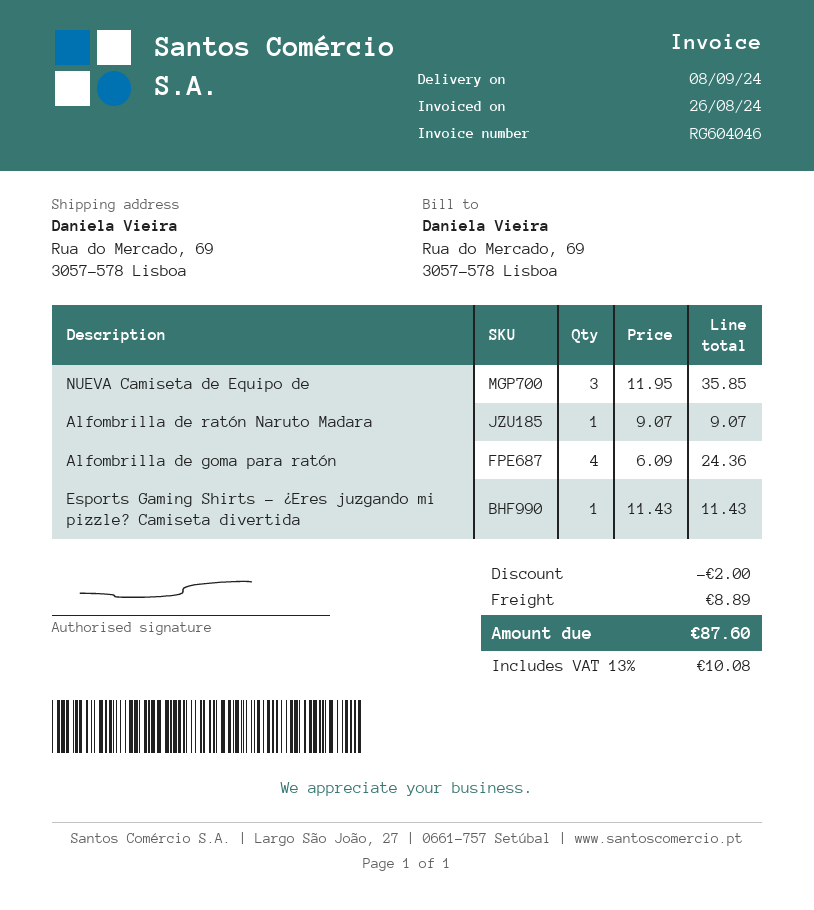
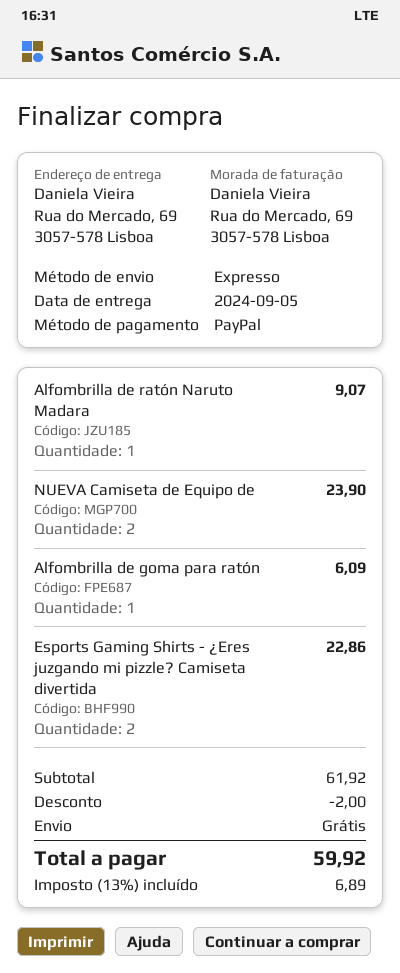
delivery date: 2024-09-08 -> 2024-09-05
NUEVA Camiseta de Equipo de: 3 for 35.85 -> 2 for 23.90
Alfombrilla de goma para ratón: 4 for 24.36 -> 1 for 6.09
Esports Gaming Shirts - ¿Eres juzgando mi pizzle? Camiseta divertida: 1 for 11.43 -> 2 for 22.86
shipping: 8.89 -> 0.00
tax: 13% = 10.08 -> 13% = 6.89
total: 87.60 -> 59.92

